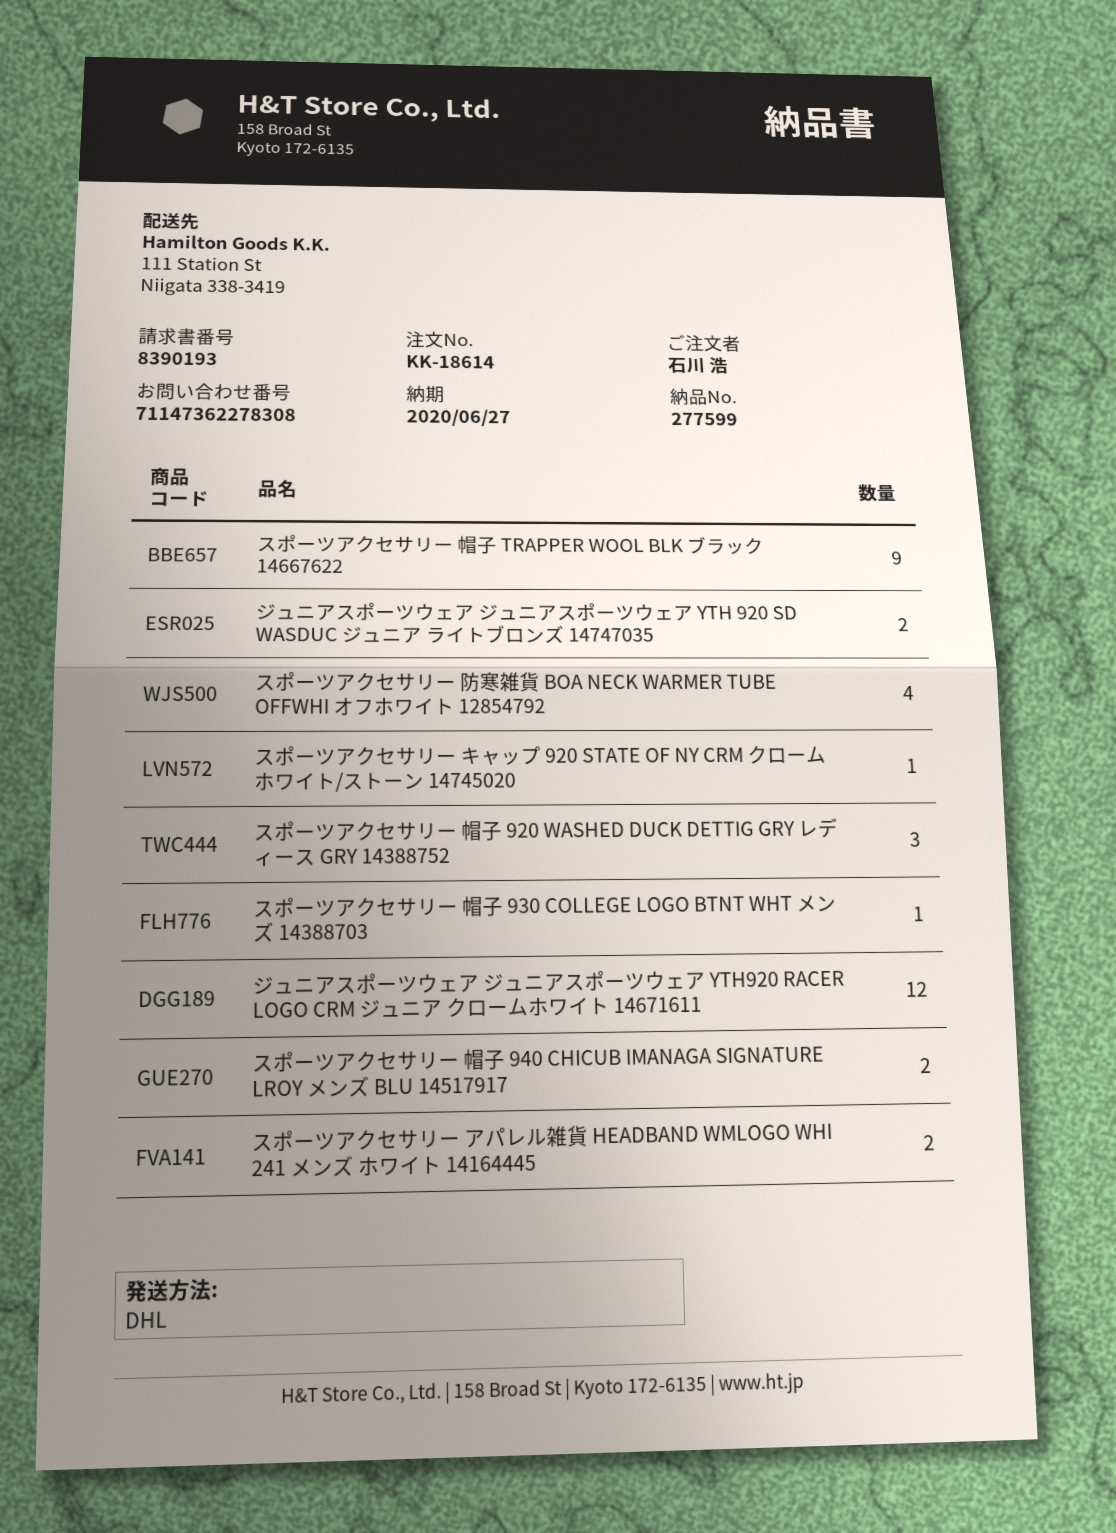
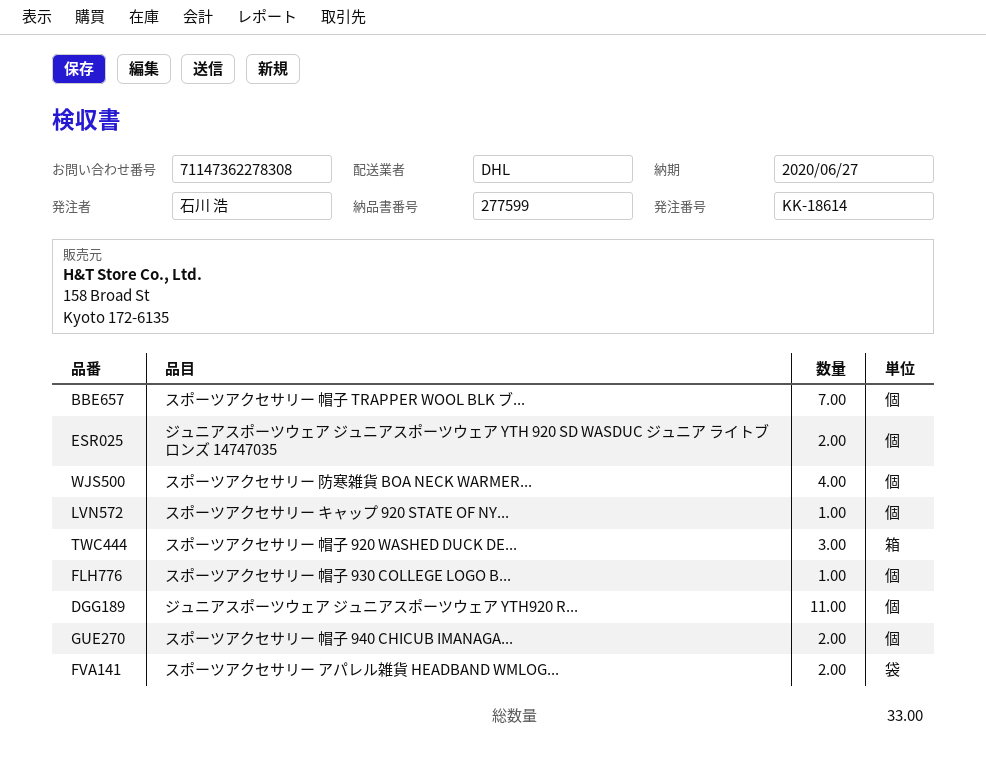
スポーツアクセサリー 帽子 TRAPPER WOOL BLK ブラック 14667622: 9 -> 7
ジュニアスポーツウェア ジュニアスポーツウェア YTH920 RACER LOGO CRM ジュニア クロームホワイト 14671611: 12 -> 11

